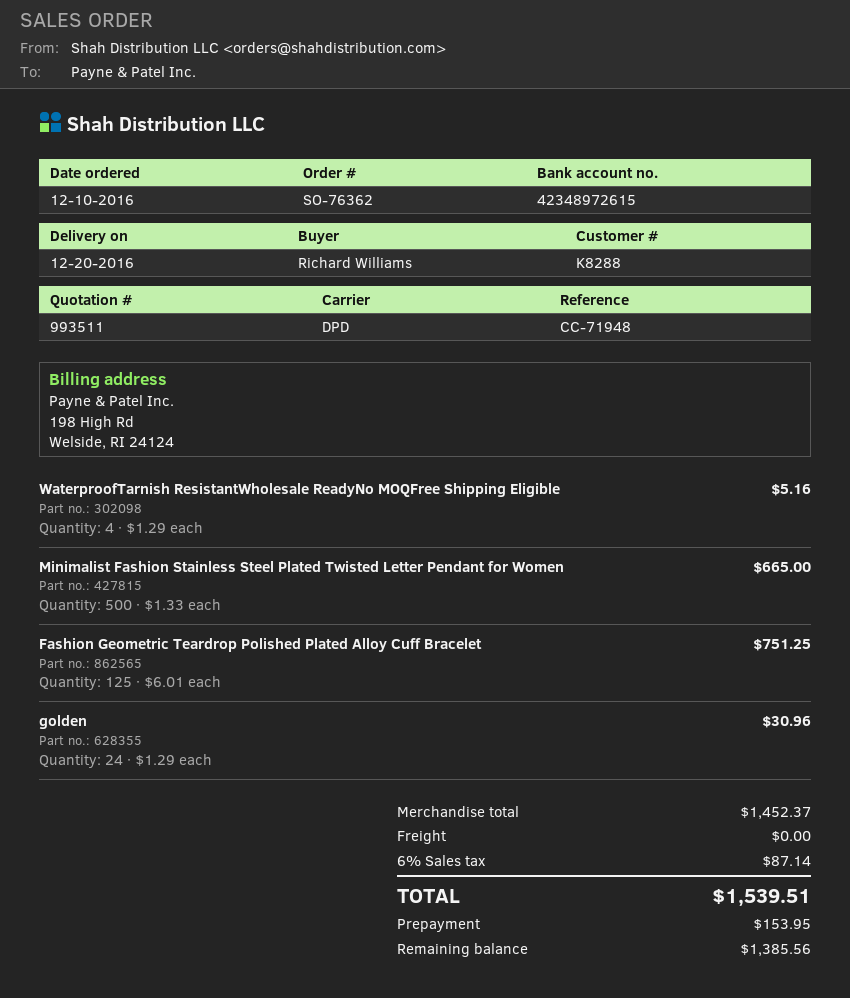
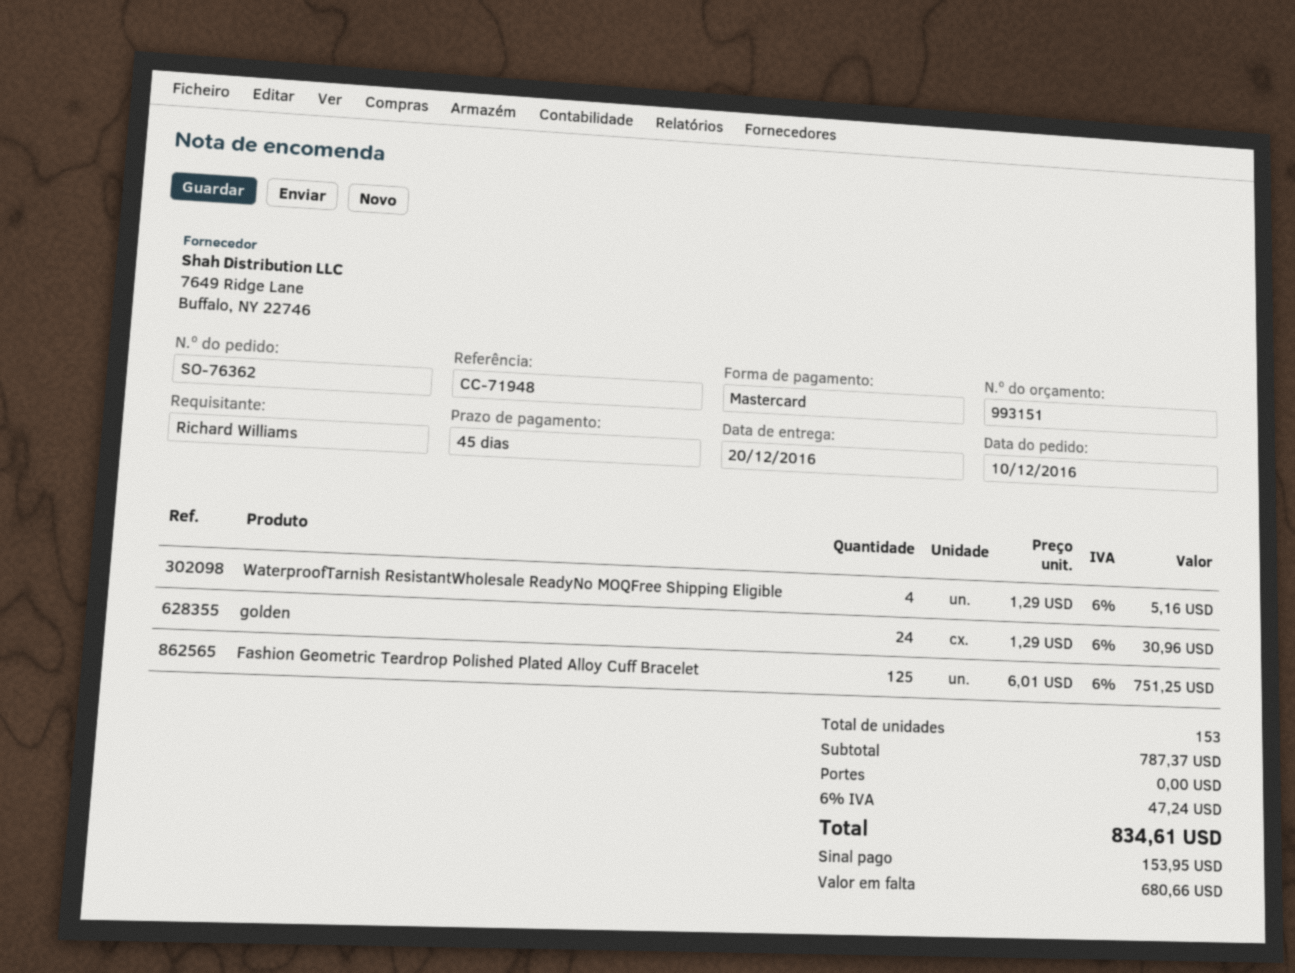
quote number: 993511 -> 993151
Minimalist Fashion Stainless Steel Plated Twisted Letter Pendant for Women: 500 x 1.33 = 665.00 -> none
subtotal: 1452.37 -> 787.37
tax: 6% = 87.14 -> 6% = 47.24
total: 1539.51 -> 834.61
balance: 1385.56 -> 680.66

